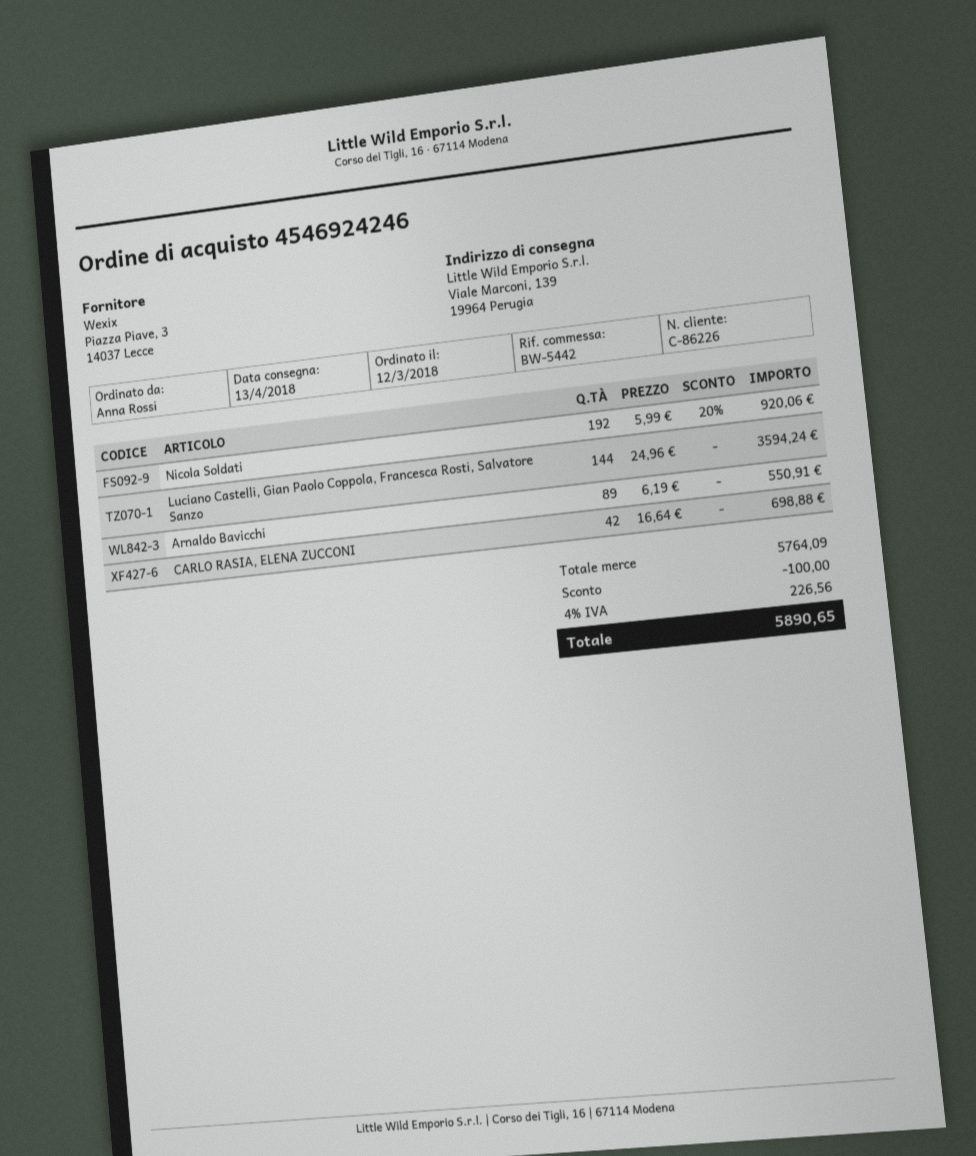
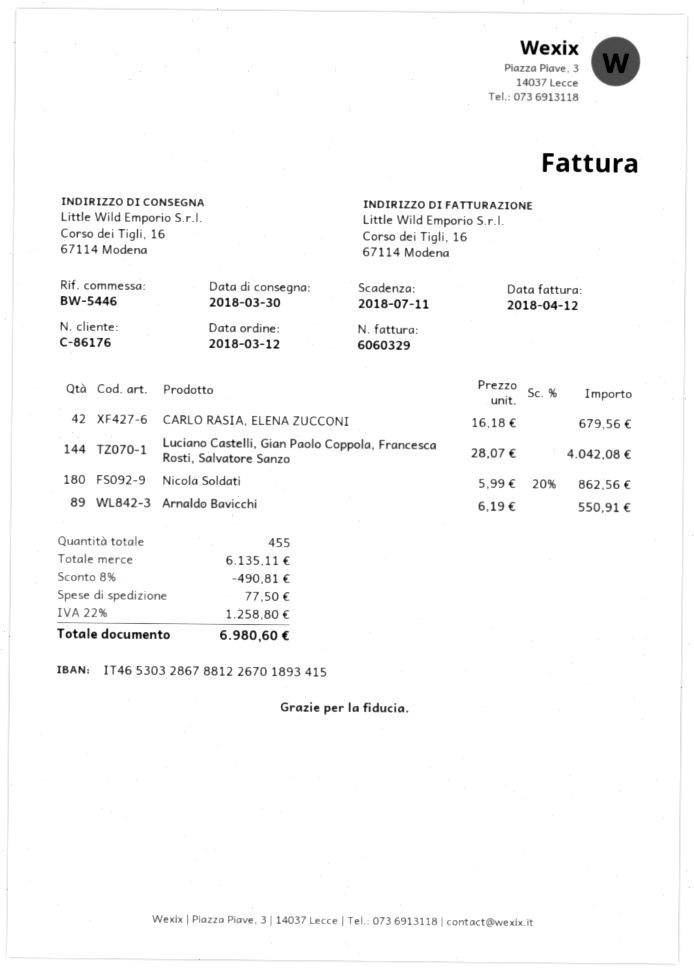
delivery date: 2018-04-13 -> 2018-03-30
customer number: C-86226 -> C-86176
reference: BW-5442 -> BW-5446
ship to: Viale Marconi, 139, 19964 Perugia -> Corso dei Tigli, 16, 67114 Modena
Nicola Soldati: 192 x 5.99 - 20% = 920.06 -> 180 x 5.99 - 20% = 862.56
Luciano Castelli, Gian Paolo Coppola, Francesca Rosti, Salvatore Sanzo: 144 x 24.96 = 3594.24 -> 144 x 28.07 = 4042.08
CARLO RASIA, ELENA ZUCCONI: 42 x 16.64 = 698.88 -> 42 x 16.18 = 679.56
subtotal: 5764.09 -> 6135.11
discount: 100.00 -> 490.81
shipping: none -> 77.50
tax: 4% = 226.56 -> 22% = 1258.80
total: 5890.65 -> 6980.60

